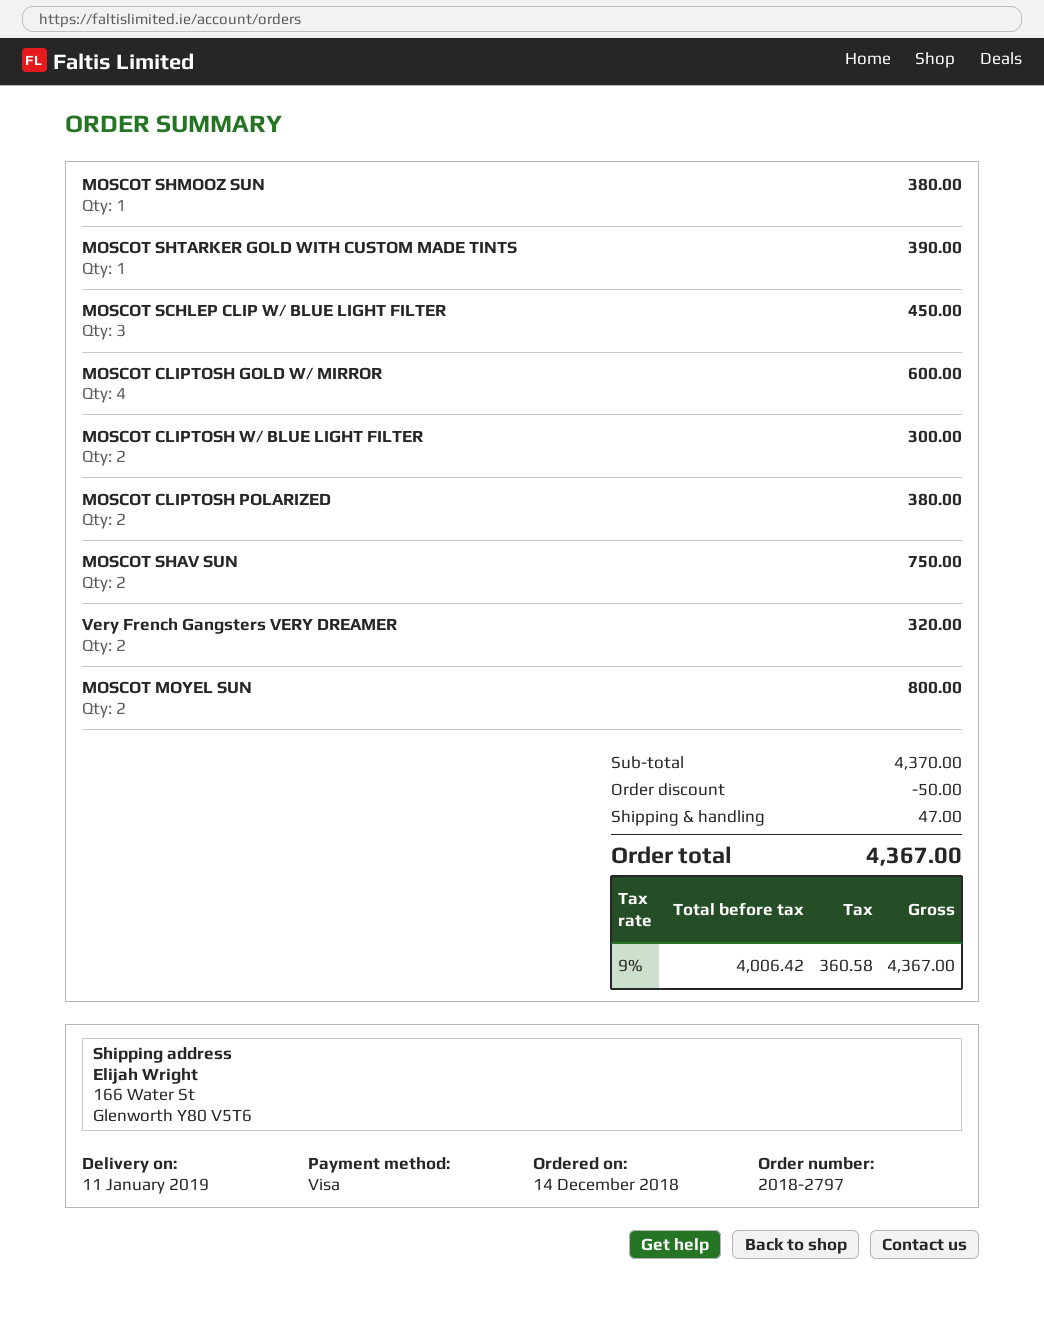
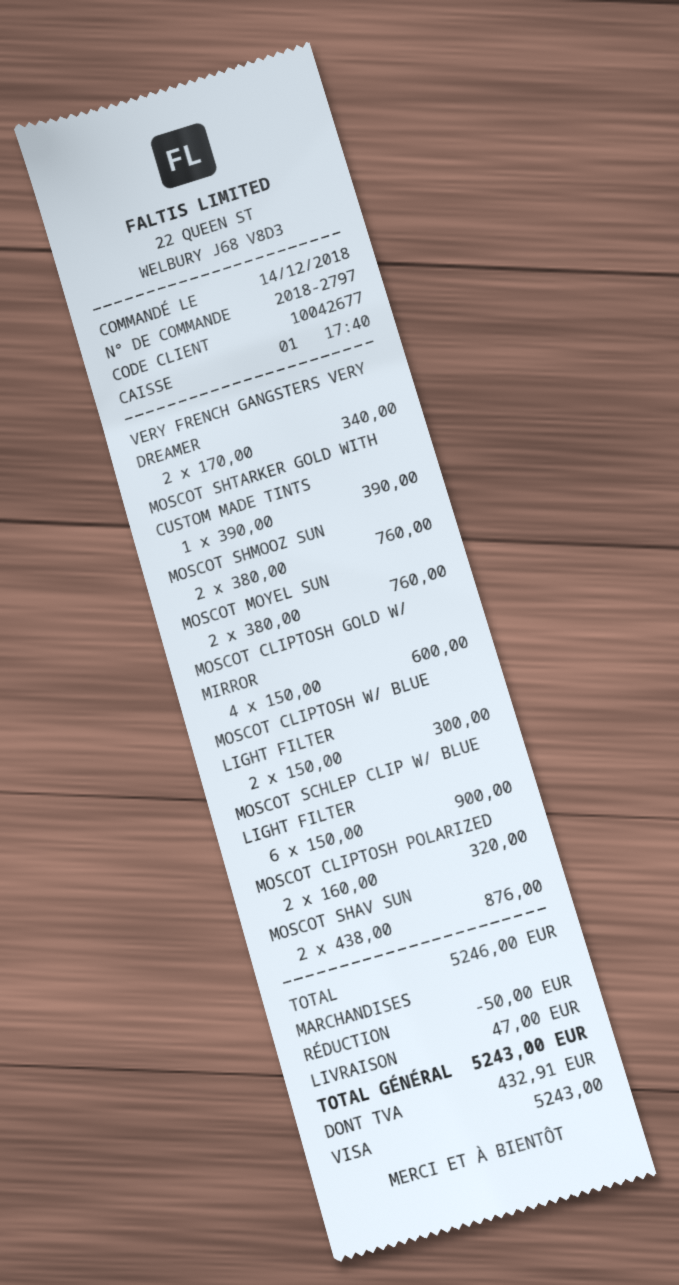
MOSCOT SHMOOZ SUN: 1 for 380.00 -> 2 for 760.00
MOSCOT SCHLEP CLIP W/ BLUE LIGHT FILTER: 3 for 450.00 -> 6 for 900.00
MOSCOT CLIPTOSH POLARIZED: 2 for 380.00 -> 2 for 320.00
MOSCOT SHAV SUN: 2 for 750.00 -> 2 for 876.00
Very French Gangsters VERY DREAMER: 2 for 320.00 -> 2 for 340.00
MOSCOT MOYEL SUN: 2 for 800.00 -> 2 for 760.00
subtotal: 4370.00 -> 5246.00
tax: 360.58 -> 432.91
total: 4367.00 -> 5243.00

